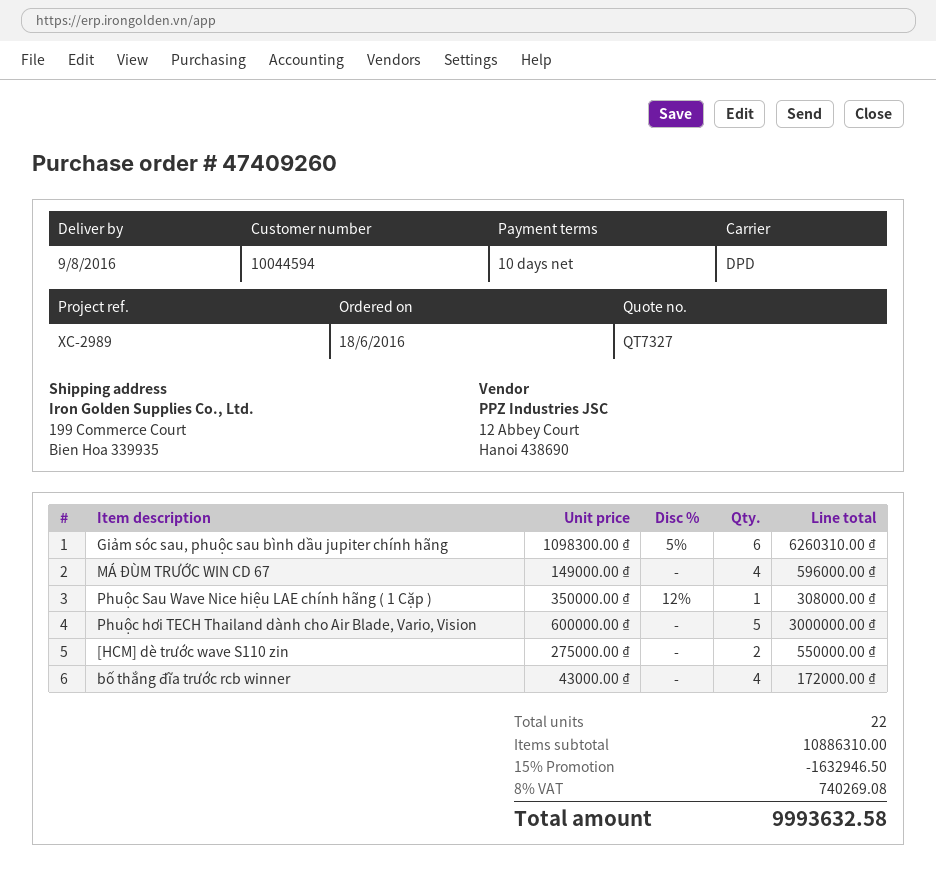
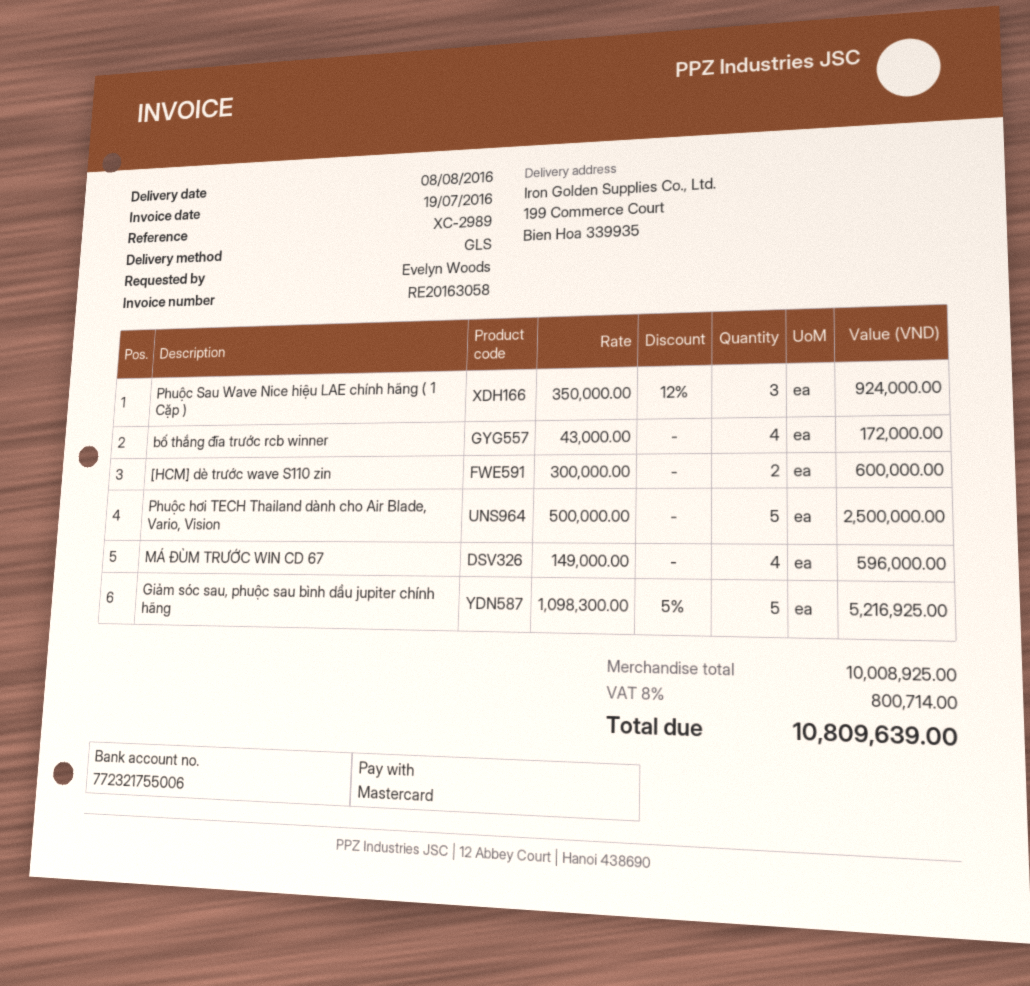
delivery date: 2016-08-09 -> 2016-08-08
shipping method: DPD -> GLS
Giảm sóc sau, phuộc sau bình dầu jupiter chính hãng: 6 x 1098300.00 - 5% = 6260310.00 -> 5 x 1098300.00 - 5% = 5216925.00
Phuộc Sau Wave Nice hiệu LAE chính hãng ( 1 Cặp ): 1 x 350000.00 - 12% = 308000.00 -> 3 x 350000.00 - 12% = 924000.00
Phuộc hơi TECH Thailand dành cho Air Blade, Vario, Vision: 5 x 600000.00 = 3000000.00 -> 5 x 500000.00 = 2500000.00
[HCM] dè trước wave S110 zin: 2 x 275000.00 = 550000.00 -> 2 x 300000.00 = 600000.00
subtotal: 10886310.00 -> 10008925.00
discount: 15% = 1632946.50 -> none
tax: 8% = 740269.08 -> 8% = 800714.00
total: 9993632.58 -> 10809639.00

